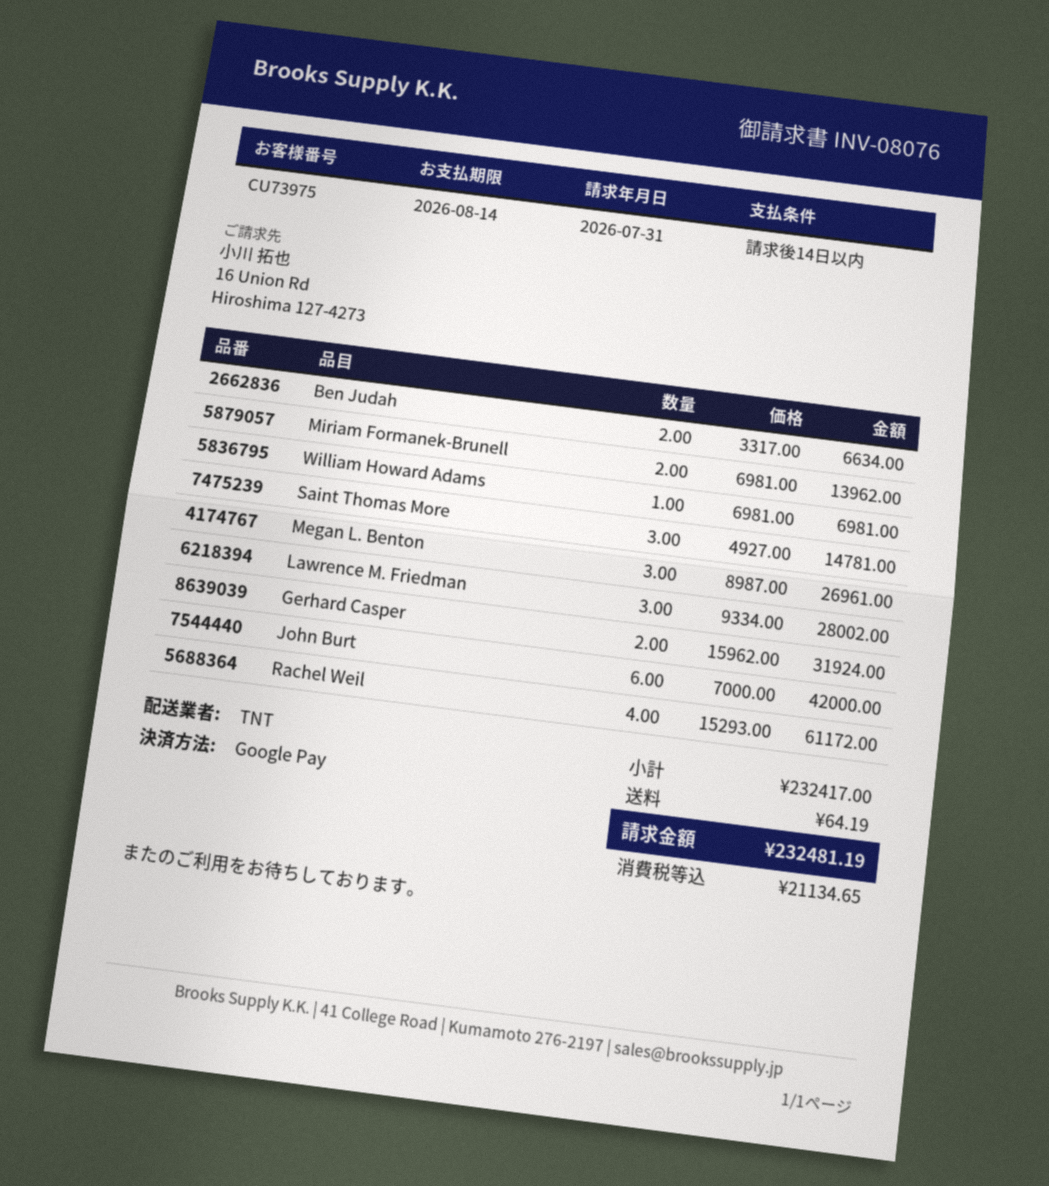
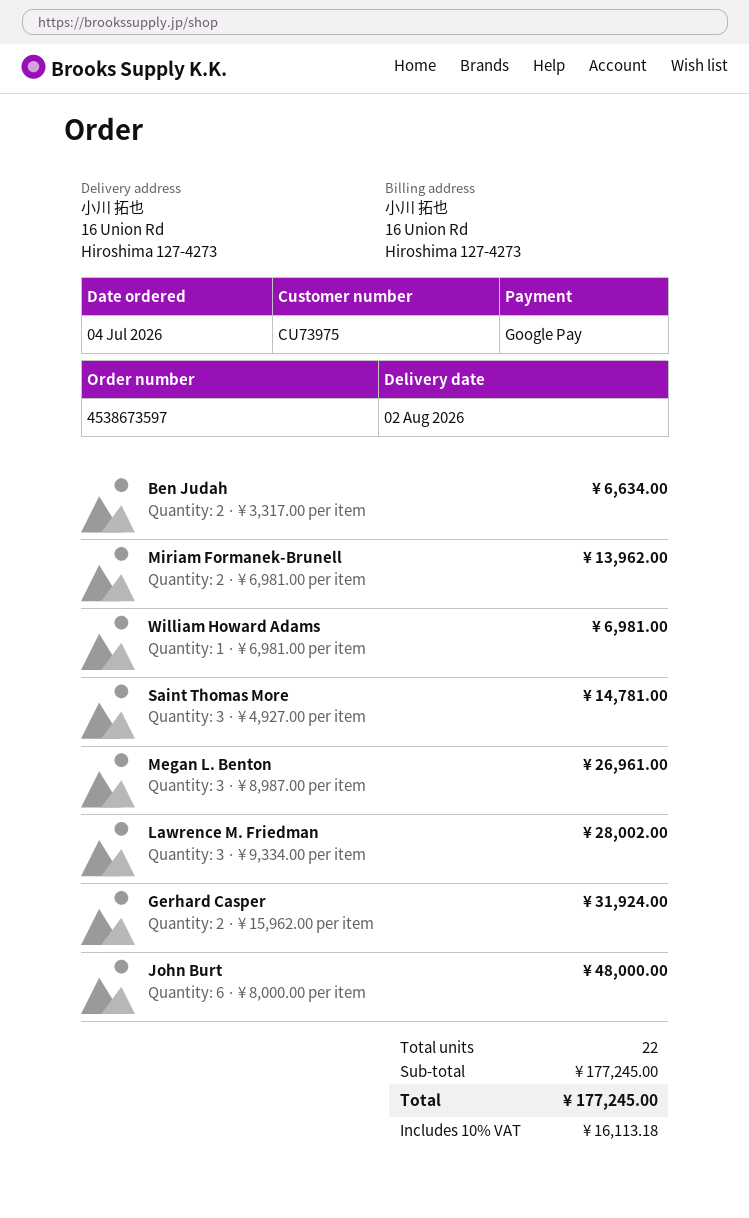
John Burt: 6 x 7000.00 = 42000.00 -> 6 x 8000.00 = 48000.00
Rachel Weil: 4 x 15293.00 = 61172.00 -> none
subtotal: 232417.00 -> 177245.00
shipping: 64.19 -> none
tax: 21134.65 -> 16113.18
total: 232481.19 -> 177245.00

